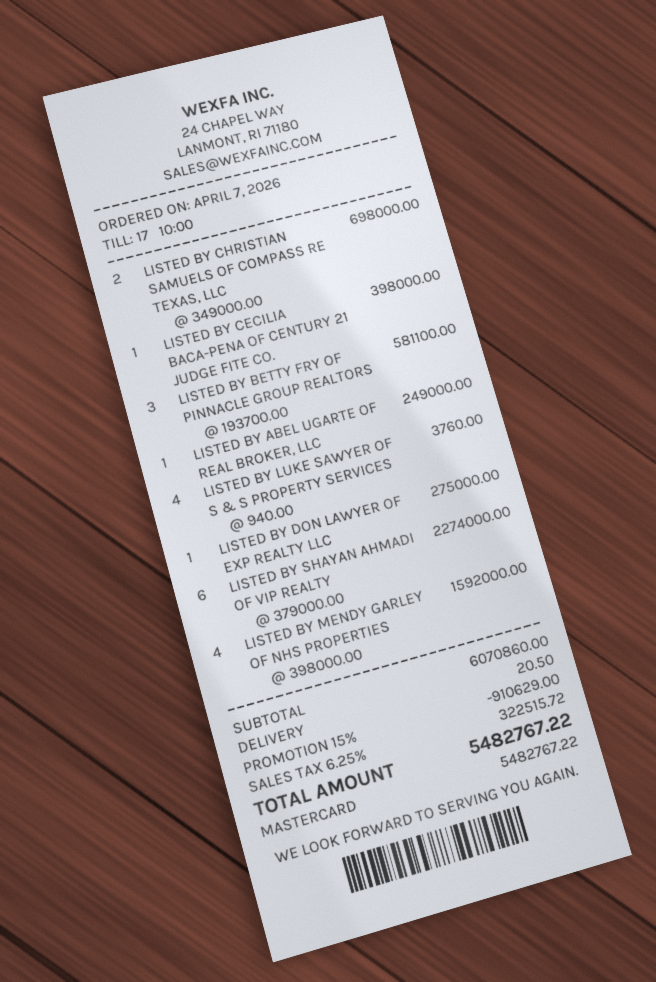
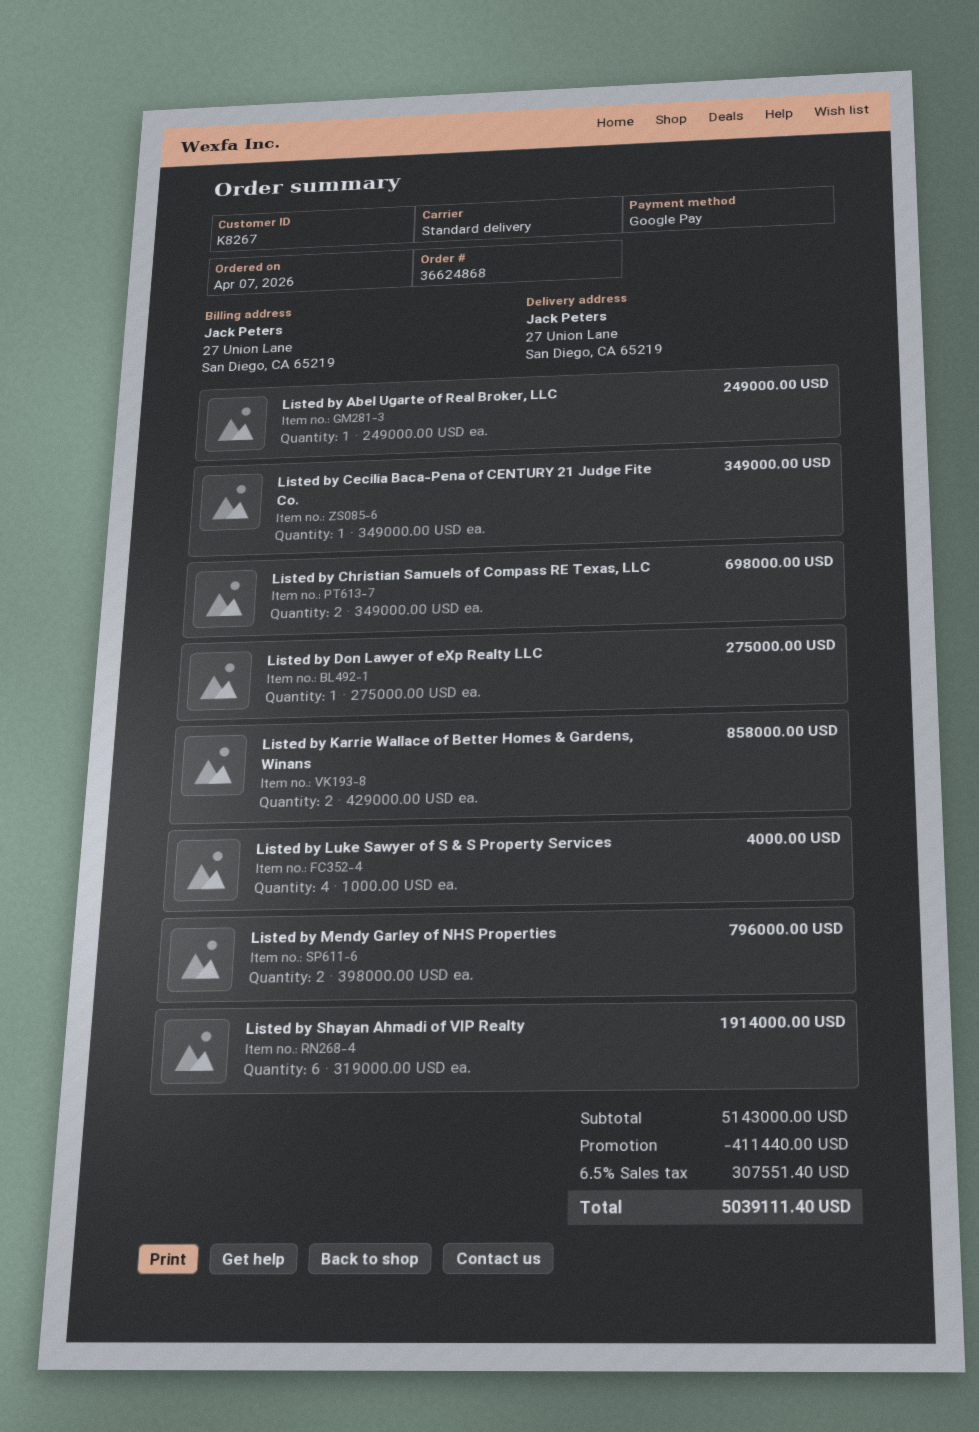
payment method: Mastercard -> Google Pay
LISTED BY CECILIA BACA-PENA OF CENTURY 21 JUDGE FITE CO.: 1 x 398000.00 = 398000.00 -> 1 x 349000.00 = 349000.00
LISTED BY BETTY FRY OF PINNACLE GROUP REALTORS: 3 x 193700.00 = 581100.00 -> none
LISTED BY LUKE SAWYER OF S & S PROPERTY SERVICES: 4 x 940.00 = 3760.00 -> 4 x 1000.00 = 4000.00
LISTED BY SHAYAN AHMADI OF VIP REALTY: 6 x 379000.00 = 2274000.00 -> 6 x 319000.00 = 1914000.00
LISTED BY MENDY GARLEY OF NHS PROPERTIES: 4 x 398000.00 = 1592000.00 -> 2 x 398000.00 = 796000.00
Listed by Karrie Wallace of Better Homes & Gardens, Winans: none -> 2 x 429000.00 = 858000.00
subtotal: 6070860.00 -> 5143000.00
discount: 910629.00 -> 411440.00
shipping: 20.50 -> none
tax: 6.25% = 322515.72 -> 6.5% = 307551.40
total: 5482767.22 -> 5039111.40

